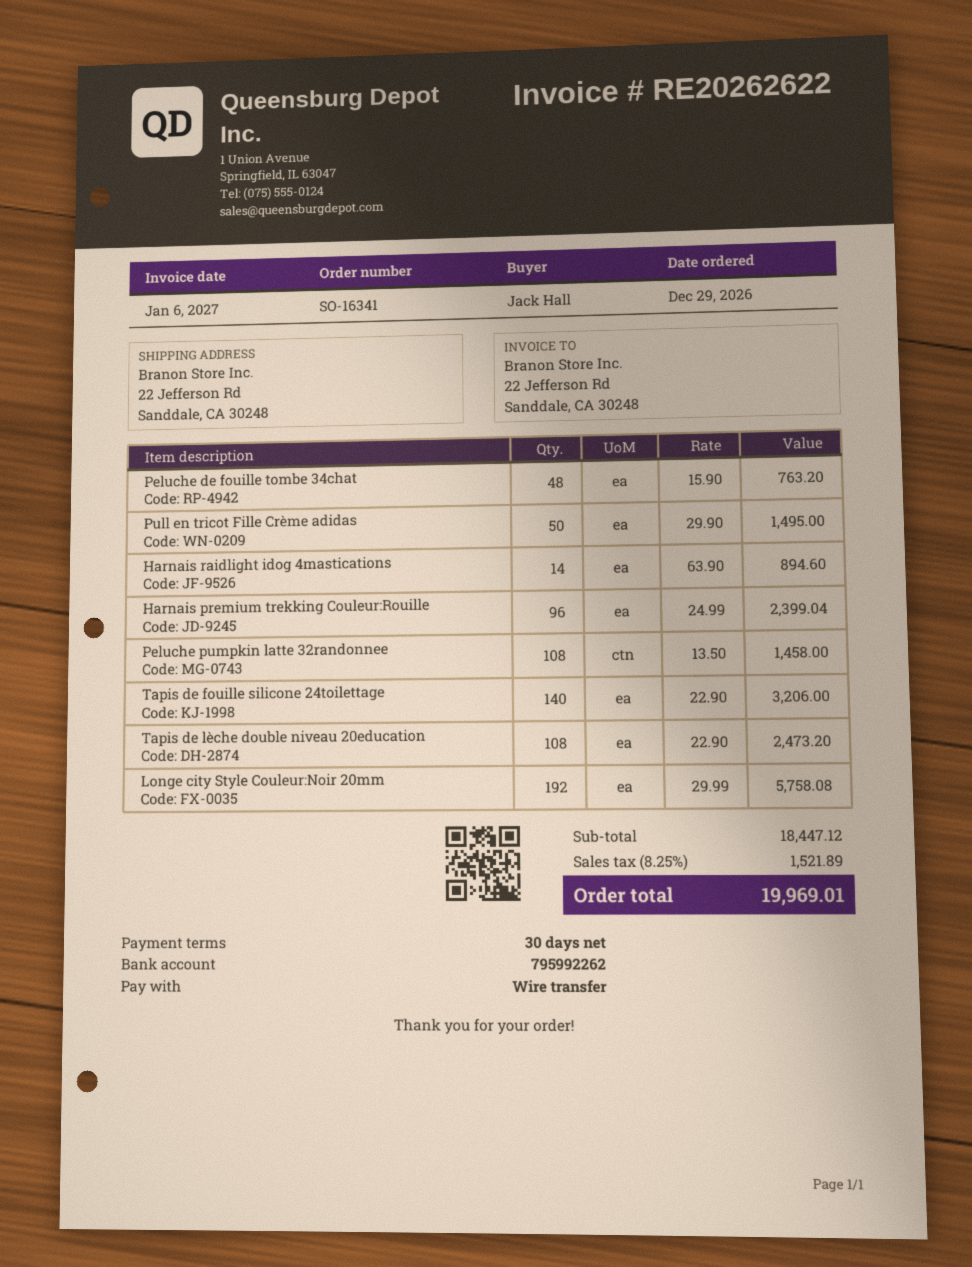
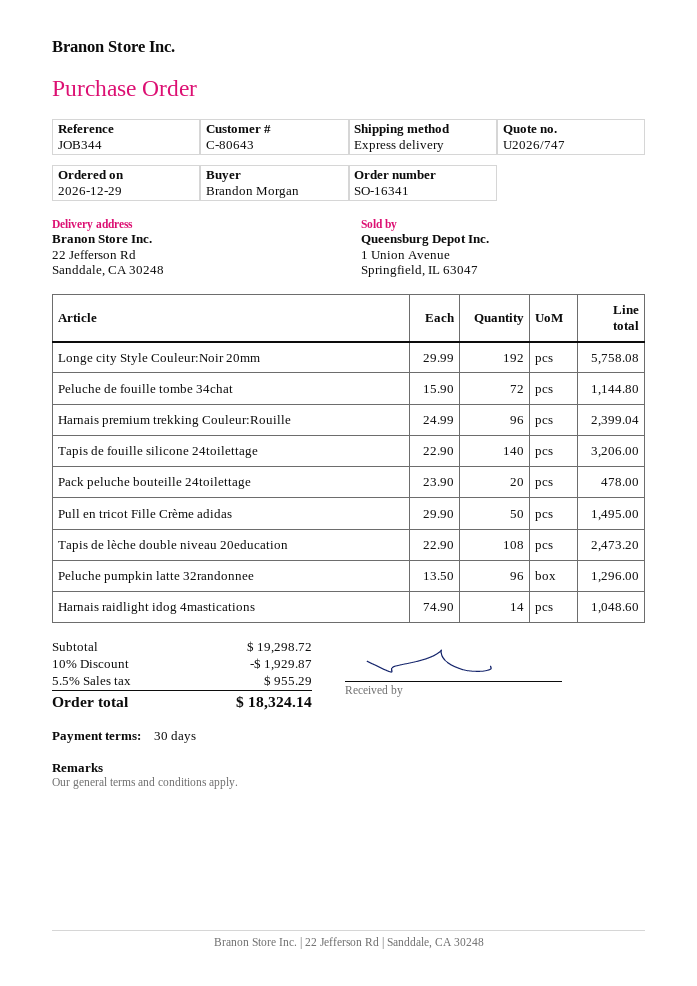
ordered by: Jack Hall -> Brandon Morgan
Peluche de fouille tombe 34chat: 48 x 15.90 = 763.20 -> 72 x 15.90 = 1144.80
Harnais raidlight idog 4mastications: 14 x 63.90 = 894.60 -> 14 x 74.90 = 1048.60
Peluche pumpkin latte 32randonnee: 108 x 13.50 = 1458.00 -> 96 x 13.50 = 1296.00
Pack peluche bouteille 24toilettage: none -> 20 x 23.90 = 478.00
subtotal: 18447.12 -> 19298.72
discount: none -> 10% = 1929.87
tax: 8.25% = 1521.89 -> 5.5% = 955.29
total: 19969.01 -> 18324.14

